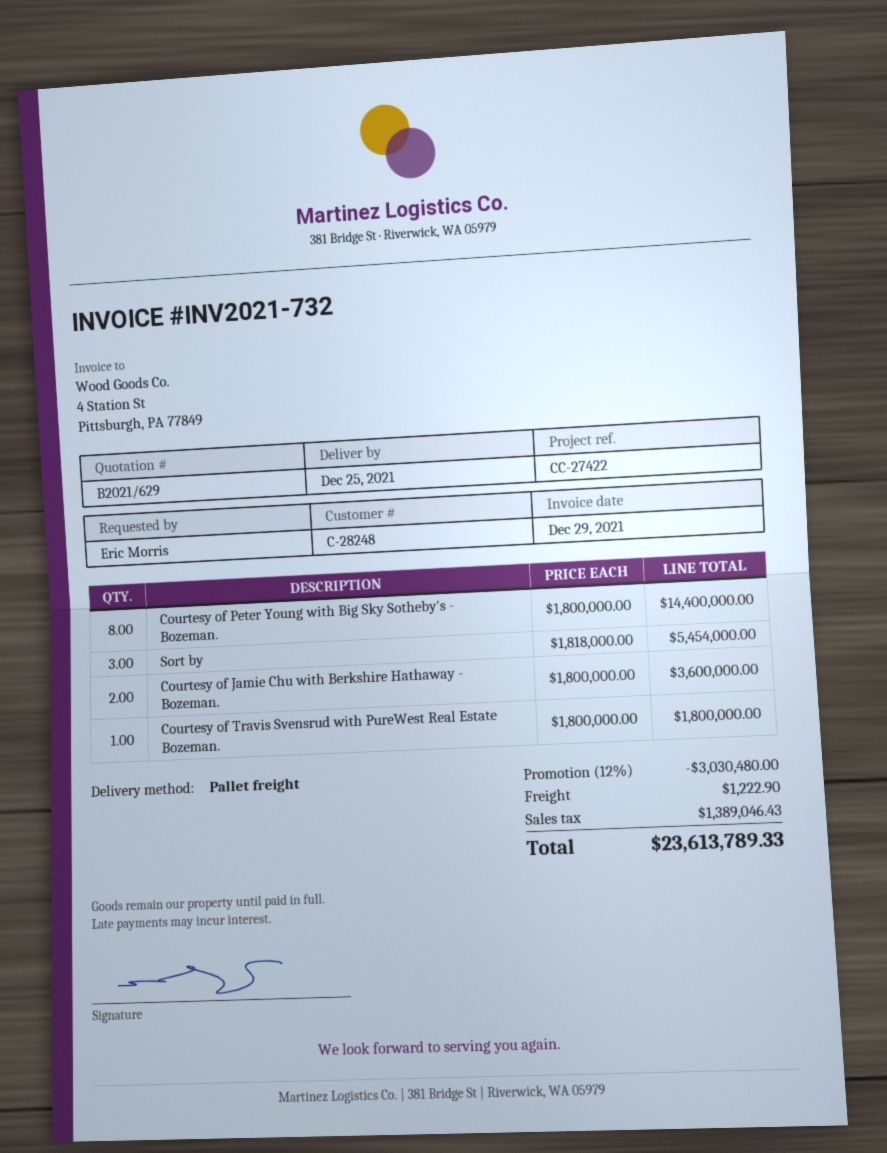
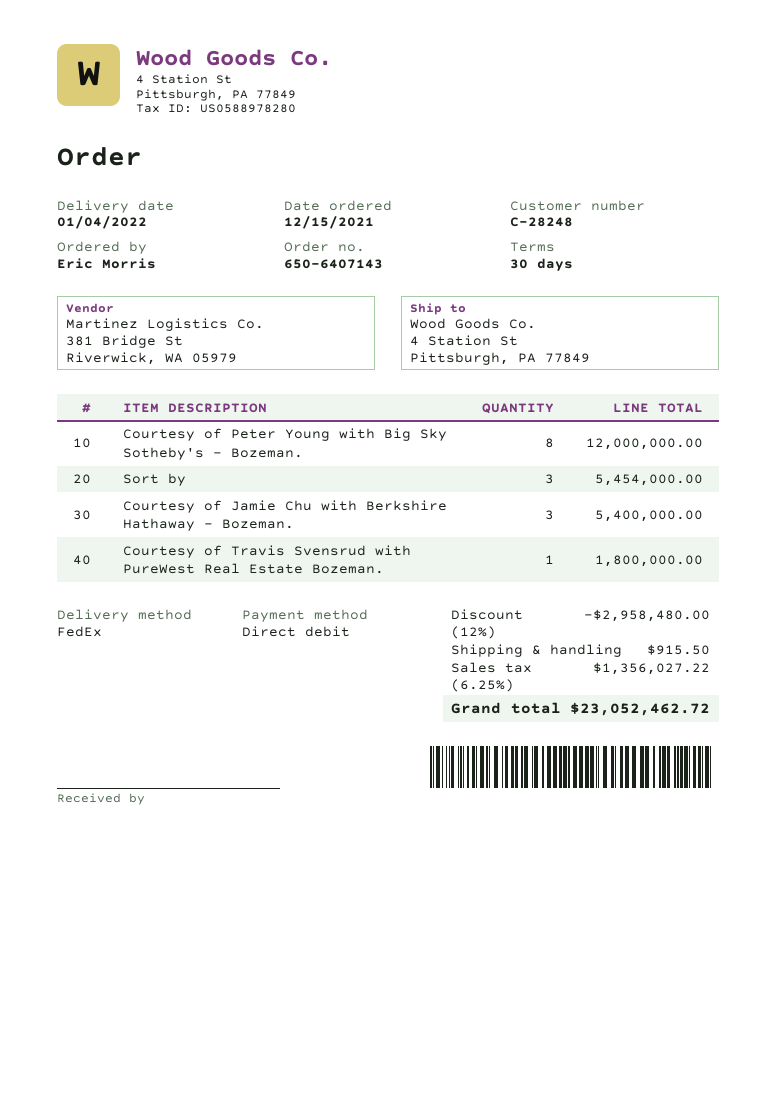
delivery date: 2021-12-25 -> 2022-01-04
shipping method: pallet freight -> FedEx
Courtesy of Peter Young with Big Sky Sotheby's - Bozeman.: 8 for 14400000.00 -> 8 for 12000000.00
Courtesy of Jamie Chu with Berkshire Hathaway - Bozeman.: 2 for 3600000.00 -> 3 for 5400000.00
discount: 12% = 3030480.00 -> 12% = 2958480.00
shipping: 1222.90 -> 915.50
tax: 1389046.43 -> 1356027.22
total: 23613789.33 -> 23052462.72

